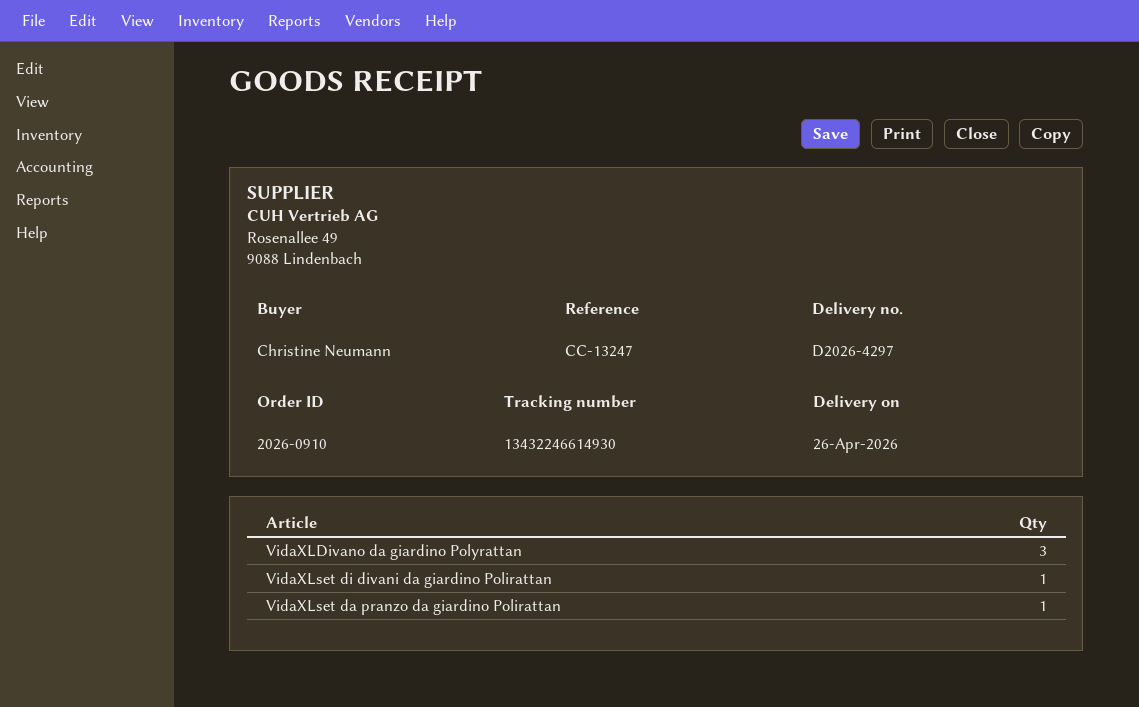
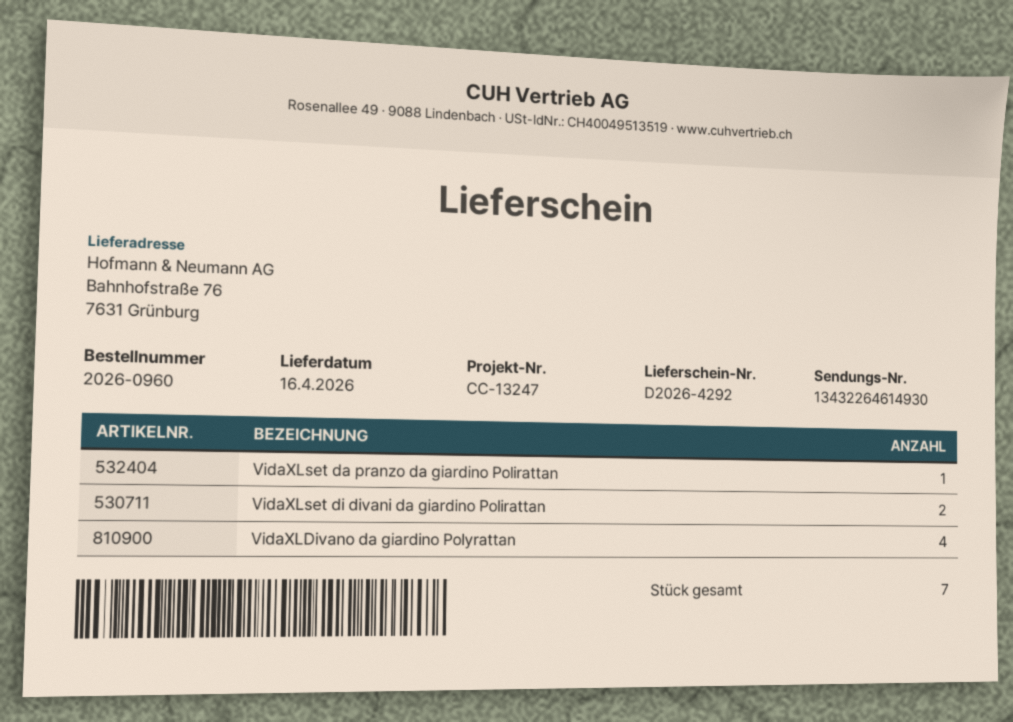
order number: 2026-0910 -> 2026-0960
delivery note number: D2026-4297 -> D2026-4292
delivery date: 2026-04-26 -> 2026-04-16
tracking number: 13432246614930 -> 13432264614930
VidaXLDivano da giardino Polyrattan: 3 -> 4
VidaXLset di divani da giardino Polirattan: 1 -> 2

